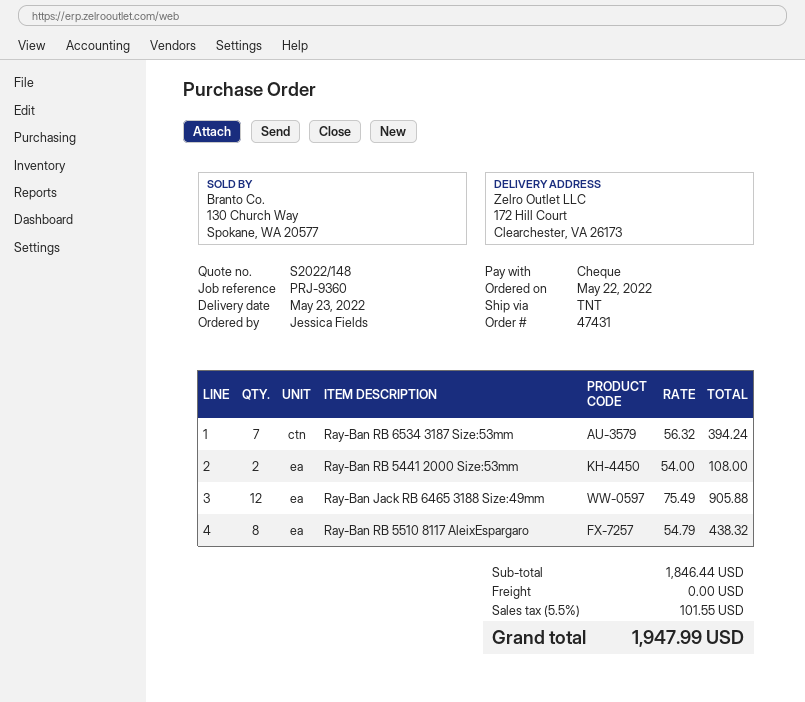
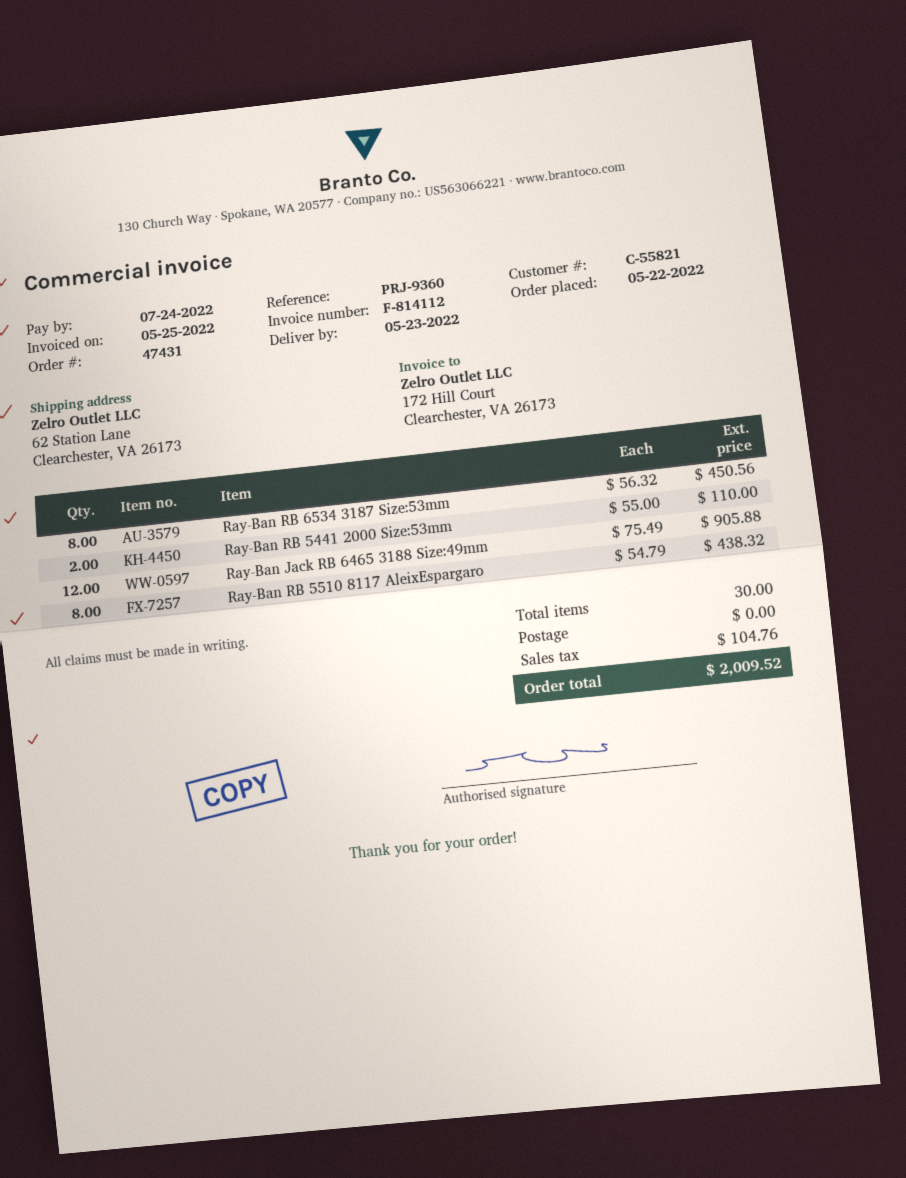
ship to: 172 Hill Court, Clearchester, VA 26173 -> 62 Station Lane, Clearchester, VA 26173
Ray-Ban RB 6534 3187 Size:53mm: 7 x 56.32 = 394.24 -> 8 x 56.32 = 450.56
Ray-Ban RB 5441 2000 Size:53mm: 2 x 54.00 = 108.00 -> 2 x 55.00 = 110.00
tax: 101.55 -> 104.76
total: 1947.99 -> 2009.52

